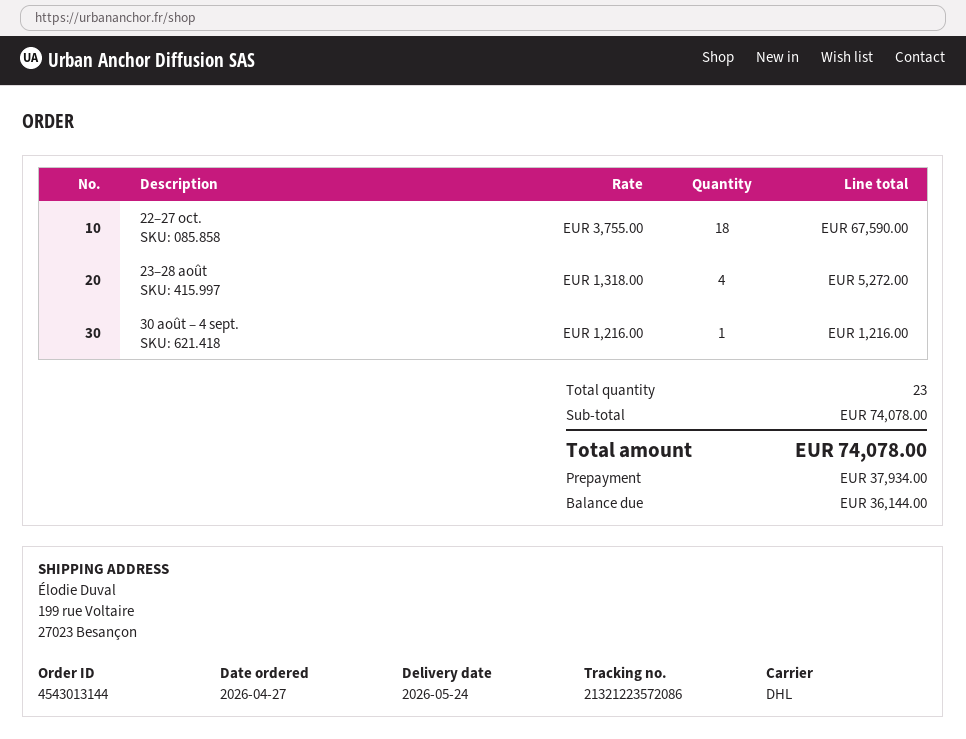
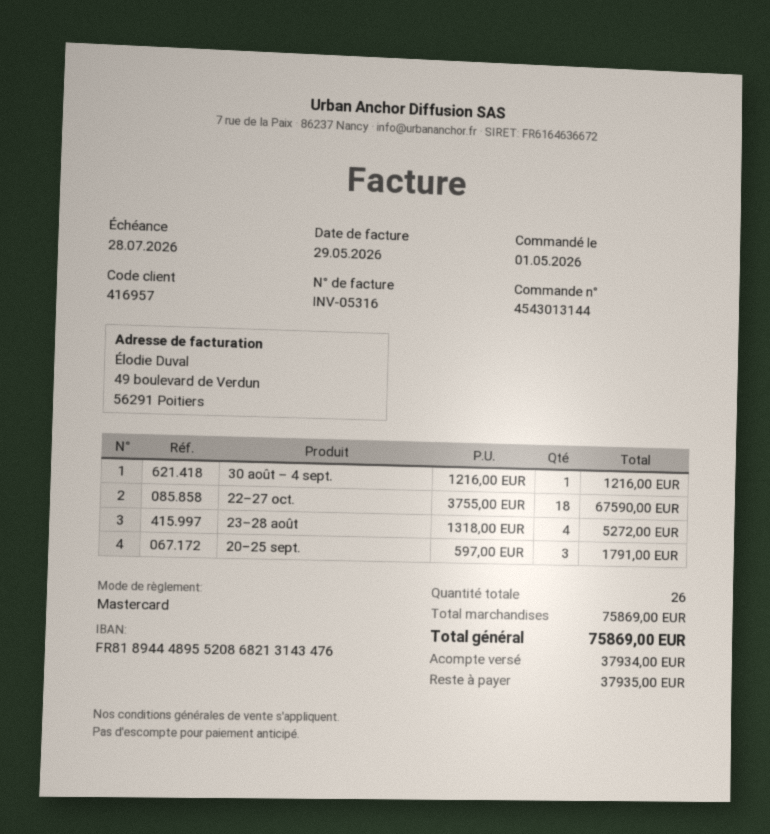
order date: 2026-04-27 -> 2026-05-01
20–25 sept.: none -> 3 x 597.00 = 1791.00
total quantity: 23 -> 26
subtotal: 74078.00 -> 75869.00
total: 74078.00 -> 75869.00
balance: 36144.00 -> 37935.00

